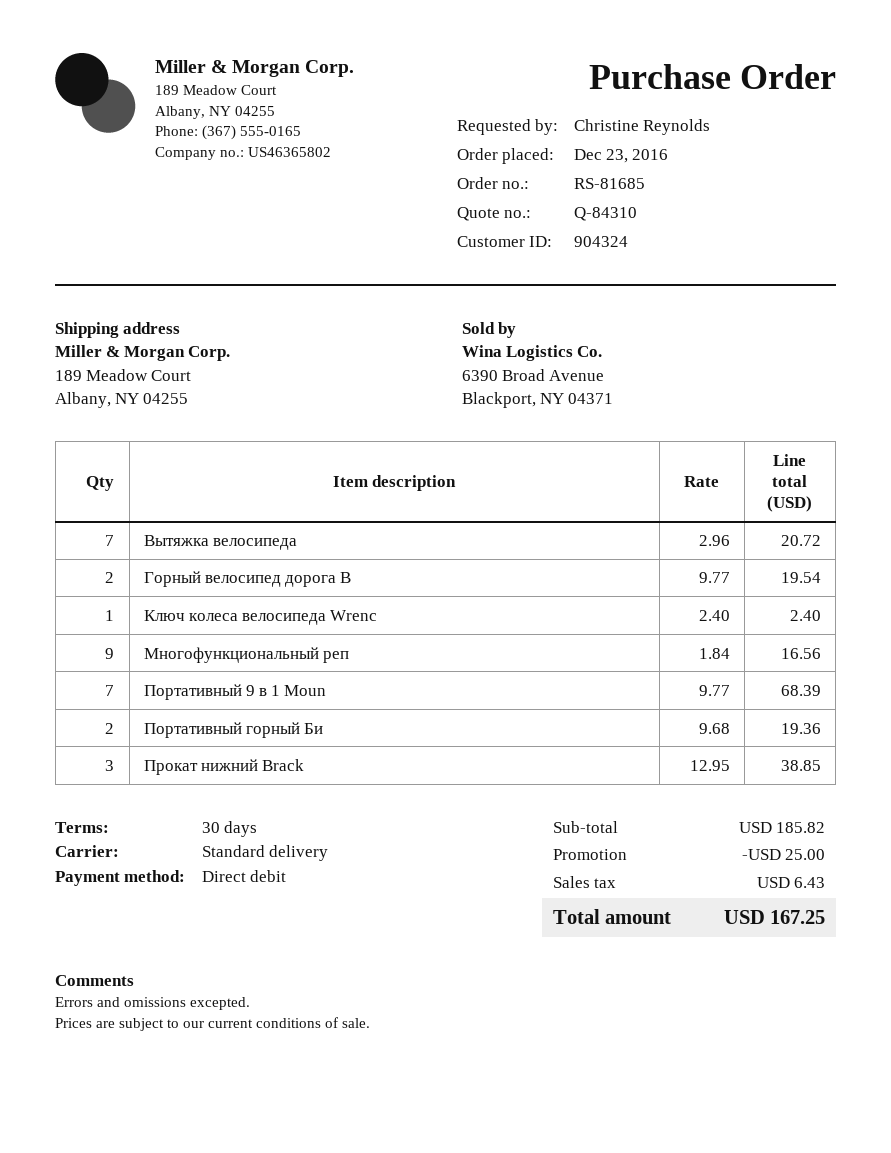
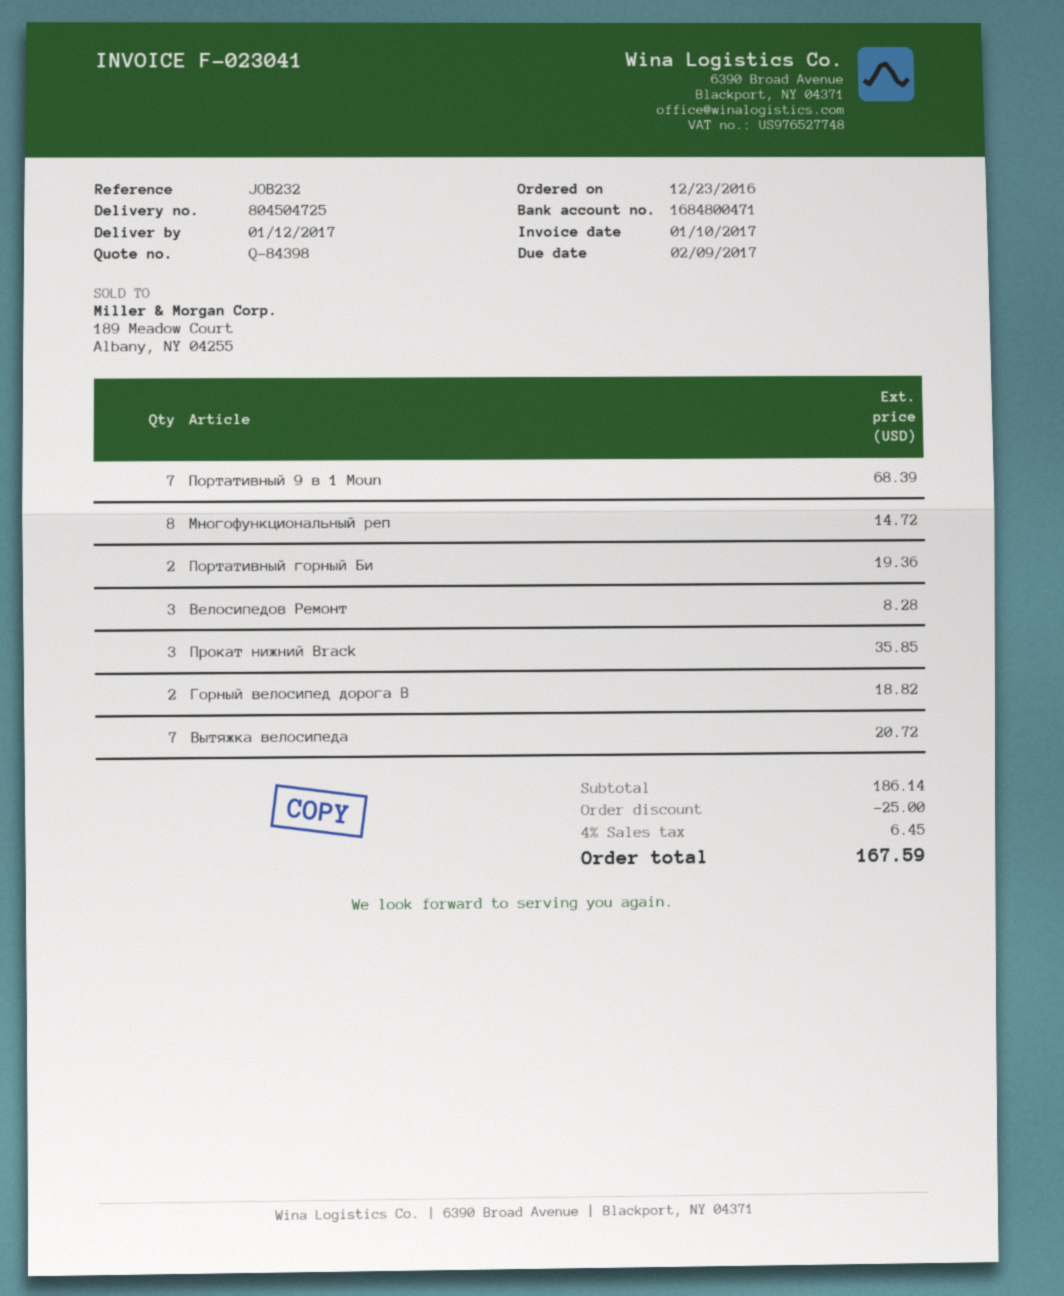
quote number: Q-84310 -> Q-84398
Горный велосипед дорога B: 2 for 19.54 -> 2 for 18.82
Ключ колеса велосипеда Wrenc: 1 for 2.40 -> none
Многофункциональный реп: 9 for 16.56 -> 8 for 14.72
Прокат нижний Brack: 3 for 38.85 -> 3 for 35.85
Велосипедов Ремонт: none -> 3 for 8.28
subtotal: 185.82 -> 186.14
tax: 6.43 -> 6.45
total: 167.25 -> 167.59

